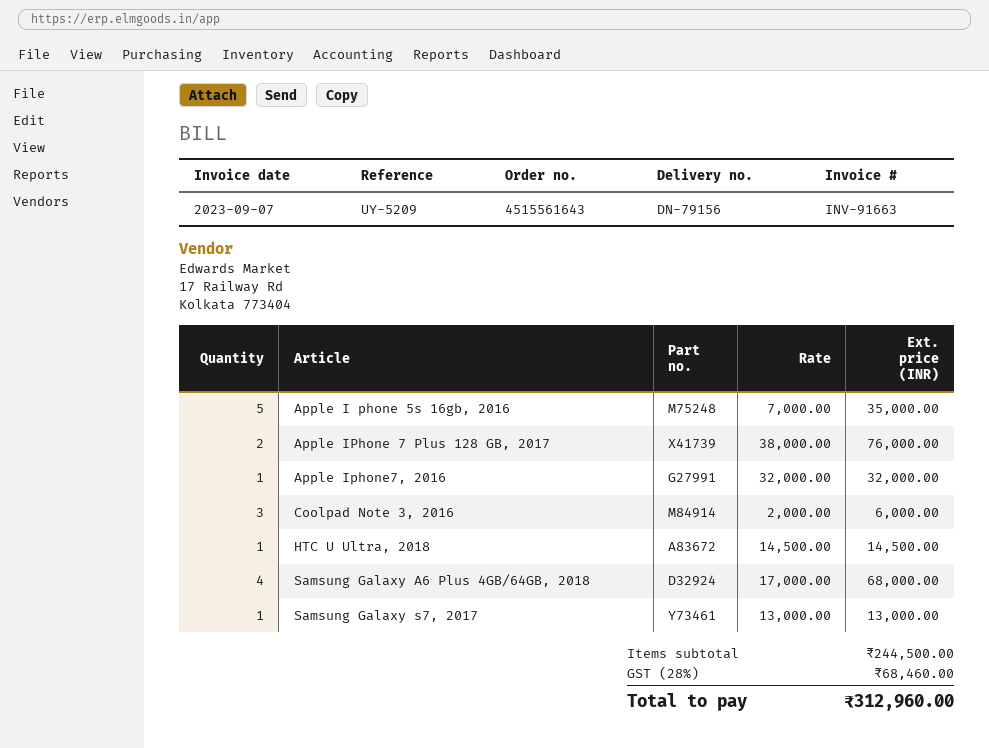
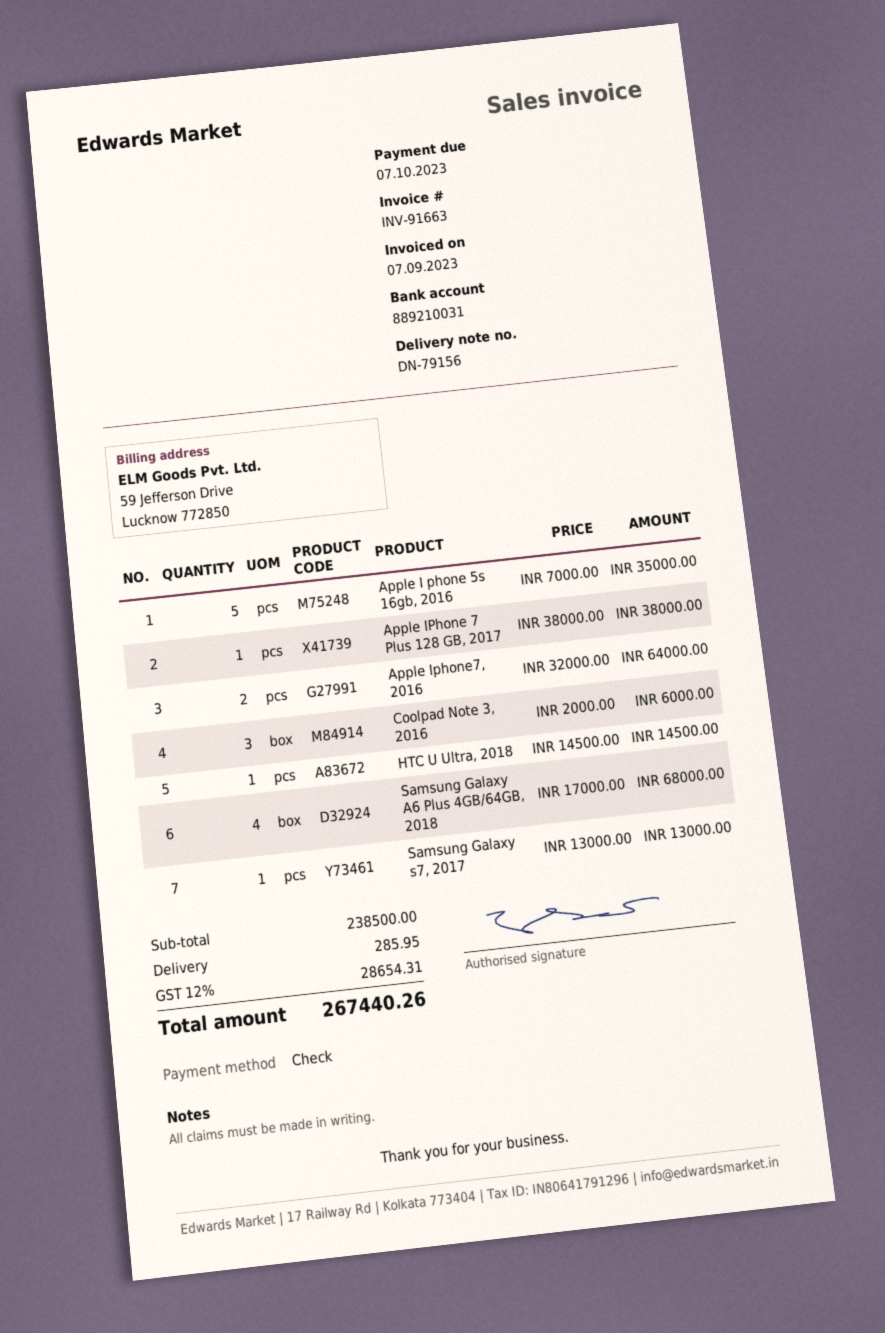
Apple IPhone 7 Plus 128 GB, 2017: 2 x 38000.00 = 76000.00 -> 1 x 38000.00 = 38000.00
Apple Iphone7, 2016: 1 x 32000.00 = 32000.00 -> 2 x 32000.00 = 64000.00
subtotal: 244500.00 -> 238500.00
shipping: none -> 285.95
tax: 28% = 68460.00 -> 12% = 28654.31
total: 312960.00 -> 267440.26

